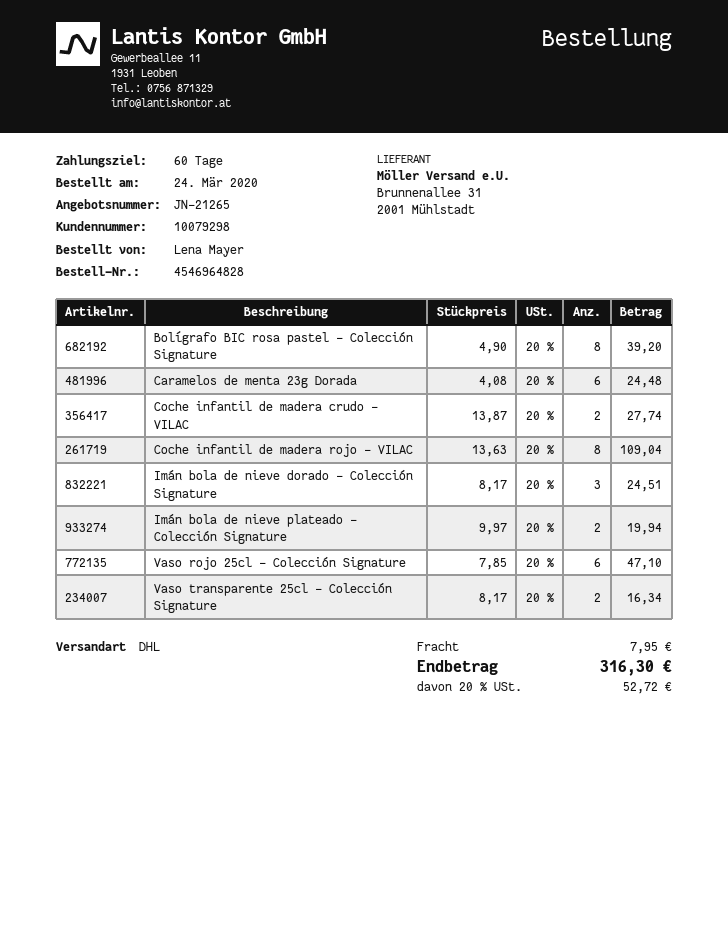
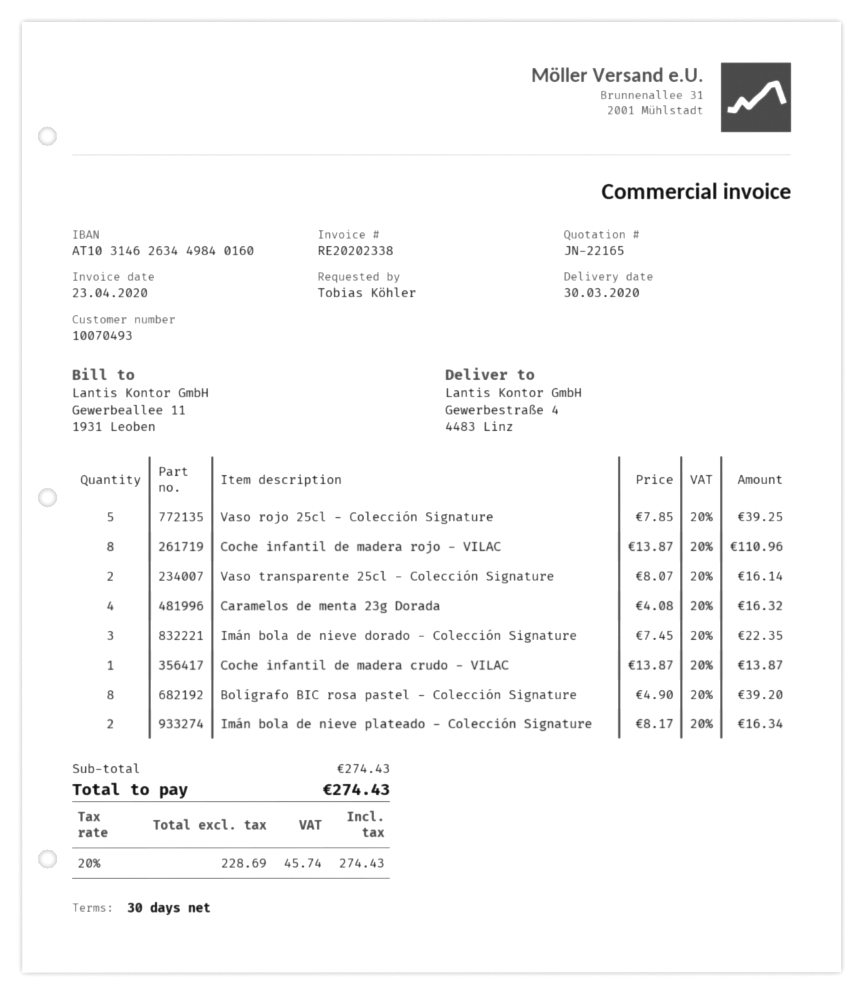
quote number: JN-21265 -> JN-22165
payment terms: 60 days -> 30 days
customer number: 10079298 -> 10070493
ordered by: Lena Mayer -> Tobias Köhler
Caramelos de menta 23g Dorada: 6 x 4.08 = 24.48 -> 4 x 4.08 = 16.32
Coche infantil de madera crudo - VILAC: 2 x 13.87 = 27.74 -> 1 x 13.87 = 13.87
Coche infantil de madera rojo - VILAC: 8 x 13.63 = 109.04 -> 8 x 13.87 = 110.96
Imán bola de nieve dorado - Colección Signature: 3 x 8.17 = 24.51 -> 3 x 7.45 = 22.35
Imán bola de nieve plateado - Colección Signature: 2 x 9.97 = 19.94 -> 2 x 8.17 = 16.34
Vaso rojo 25cl - Colección Signature: 6 x 7.85 = 47.10 -> 5 x 7.85 = 39.25
Vaso transparente 25cl - Colección Signature: 2 x 8.17 = 16.34 -> 2 x 8.07 = 16.14
shipping: 7.95 -> none
tax: 20% = 52.72 -> 20% = 45.74
total: 316.30 -> 274.43

